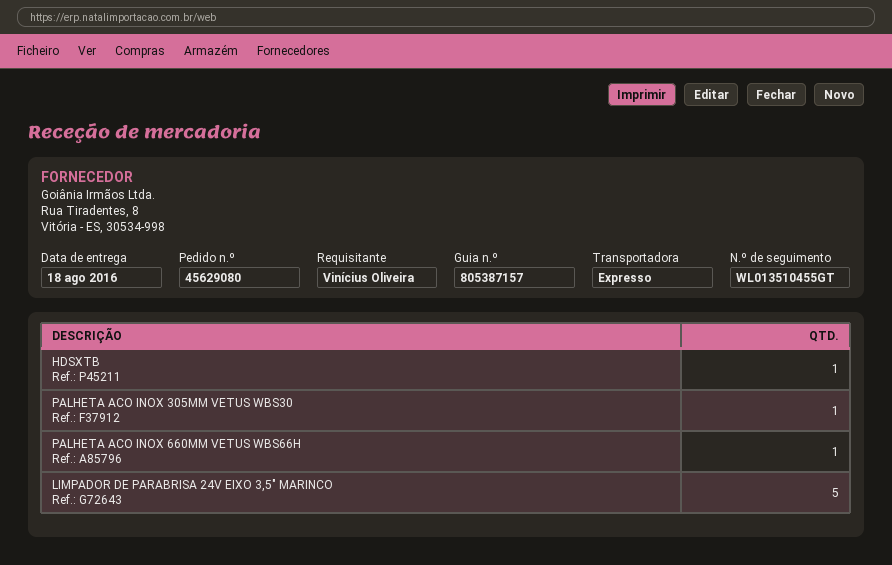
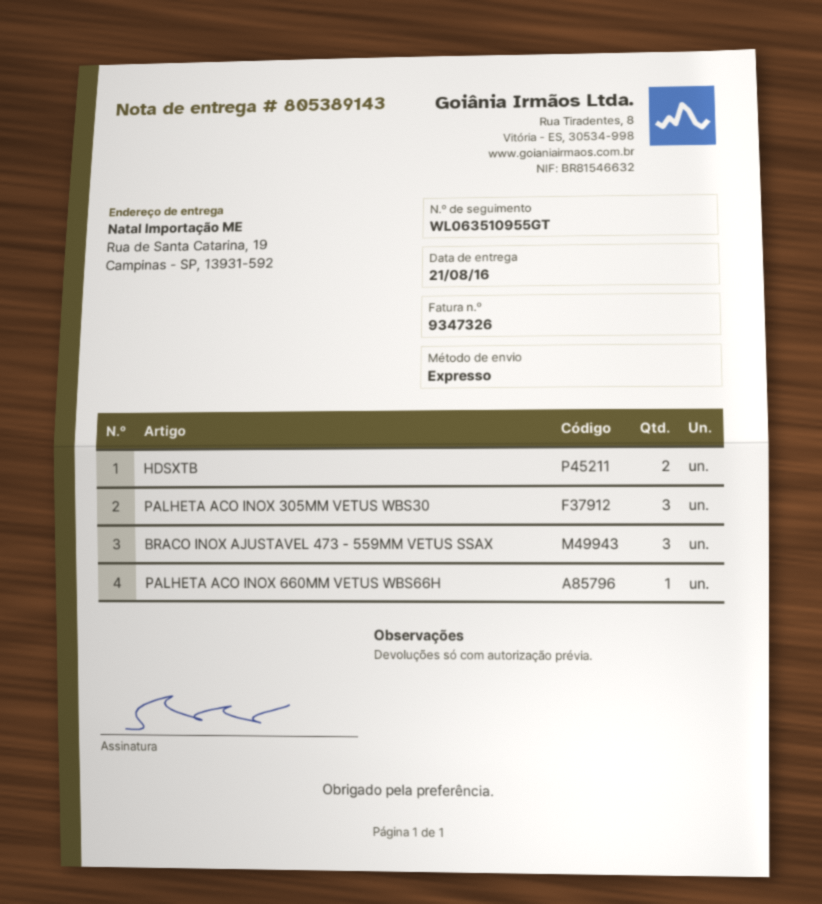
delivery note number: 805387157 -> 805389143
delivery date: 2016-08-18 -> 2016-08-21
tracking number: WL013510455GT -> WL063510955GT
HDSXTB: 1 -> 2
PALHETA ACO INOX 305MM VETUS WBS30: 1 -> 3
LIMPADOR DE PARABRISA 24V EIXO 3,5" MARINCO: 5 -> none
BRACO INOX AJUSTAVEL 473 - 559MM VETUS SSAX: none -> 3

